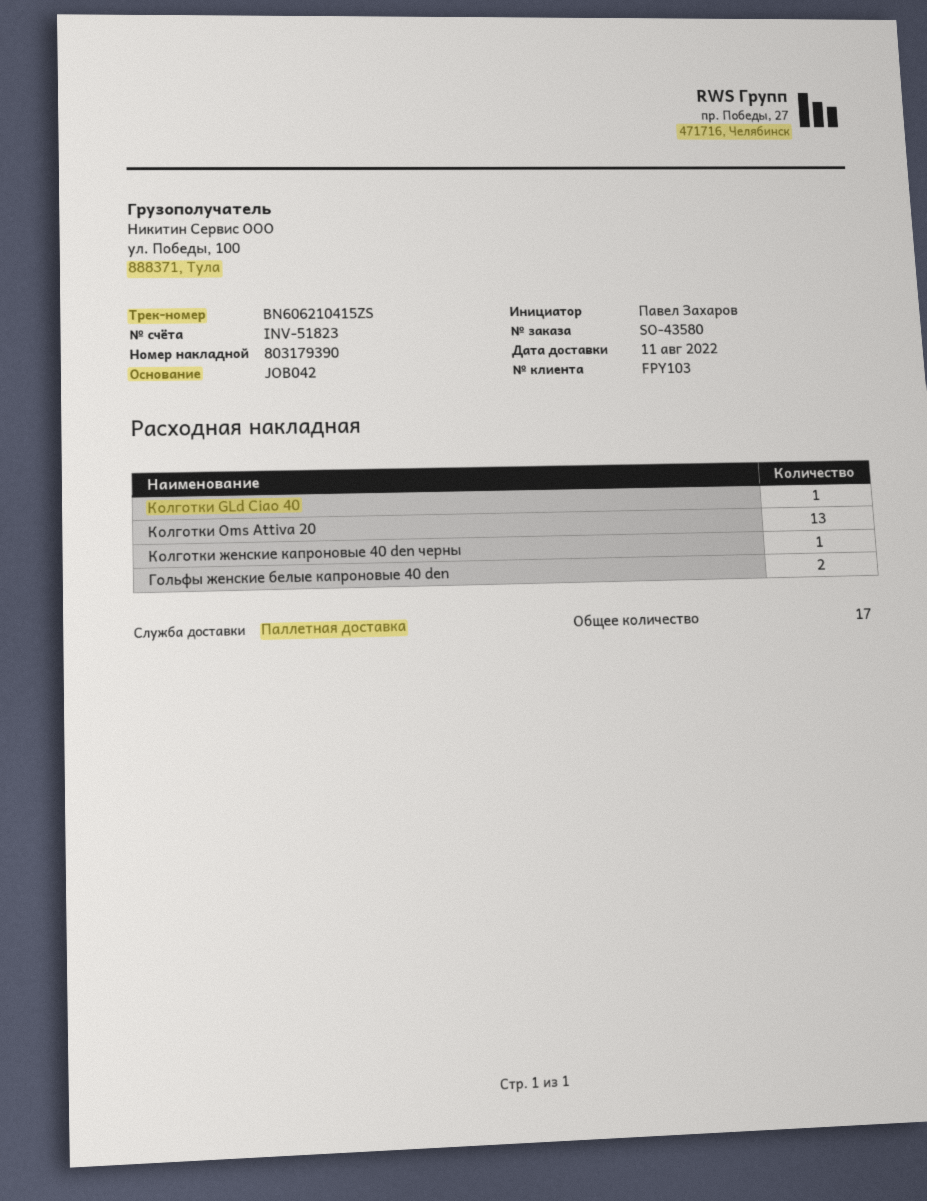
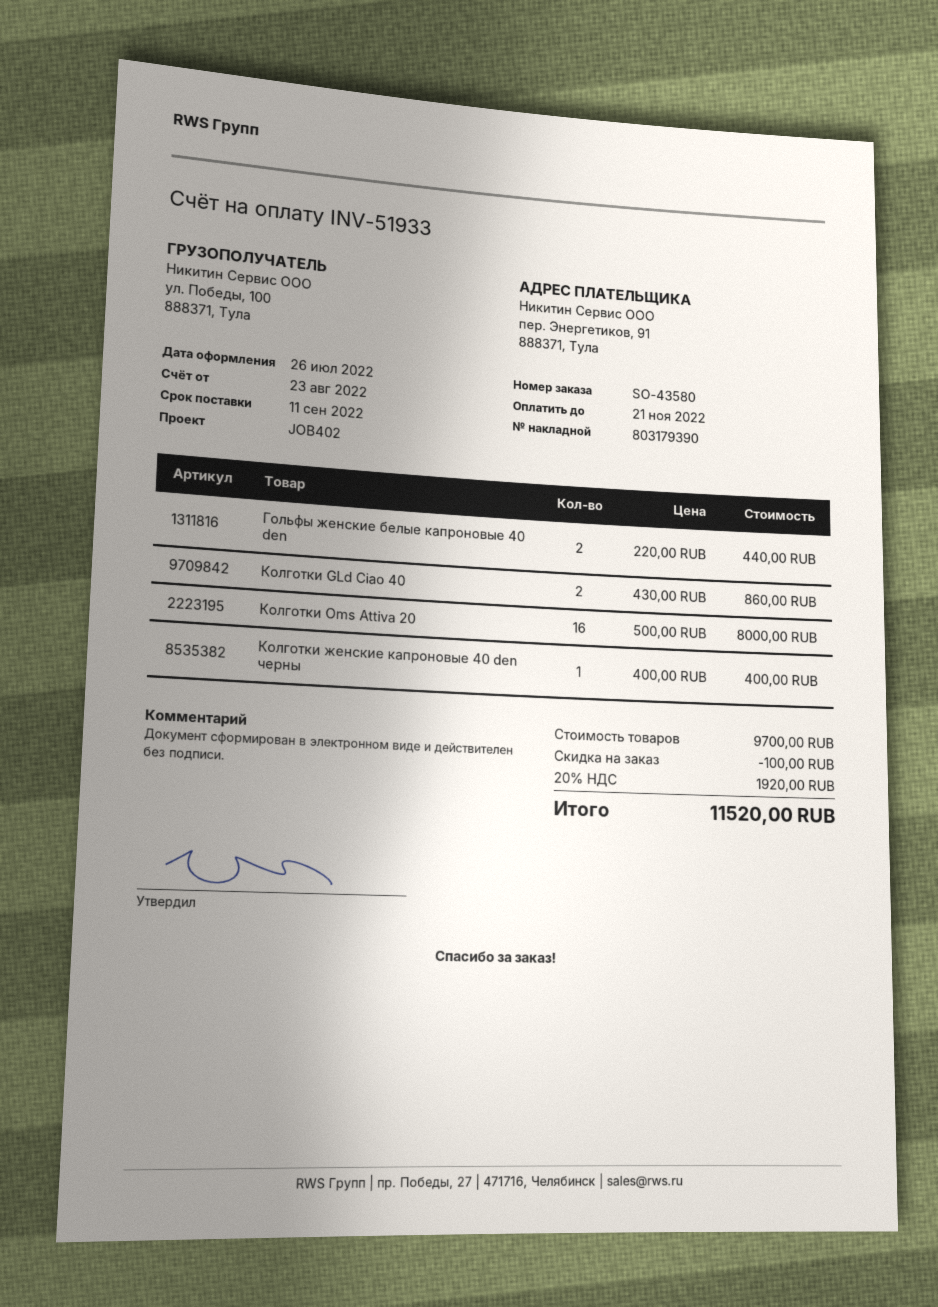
delivery date: 2022-08-11 -> 2022-09-11
invoice number: INV-51823 -> INV-51933
reference: JOB042 -> JOB402
Колготки GLd Ciao 40: 1 -> 2
Колготки Oms Attiva 20: 13 -> 16

